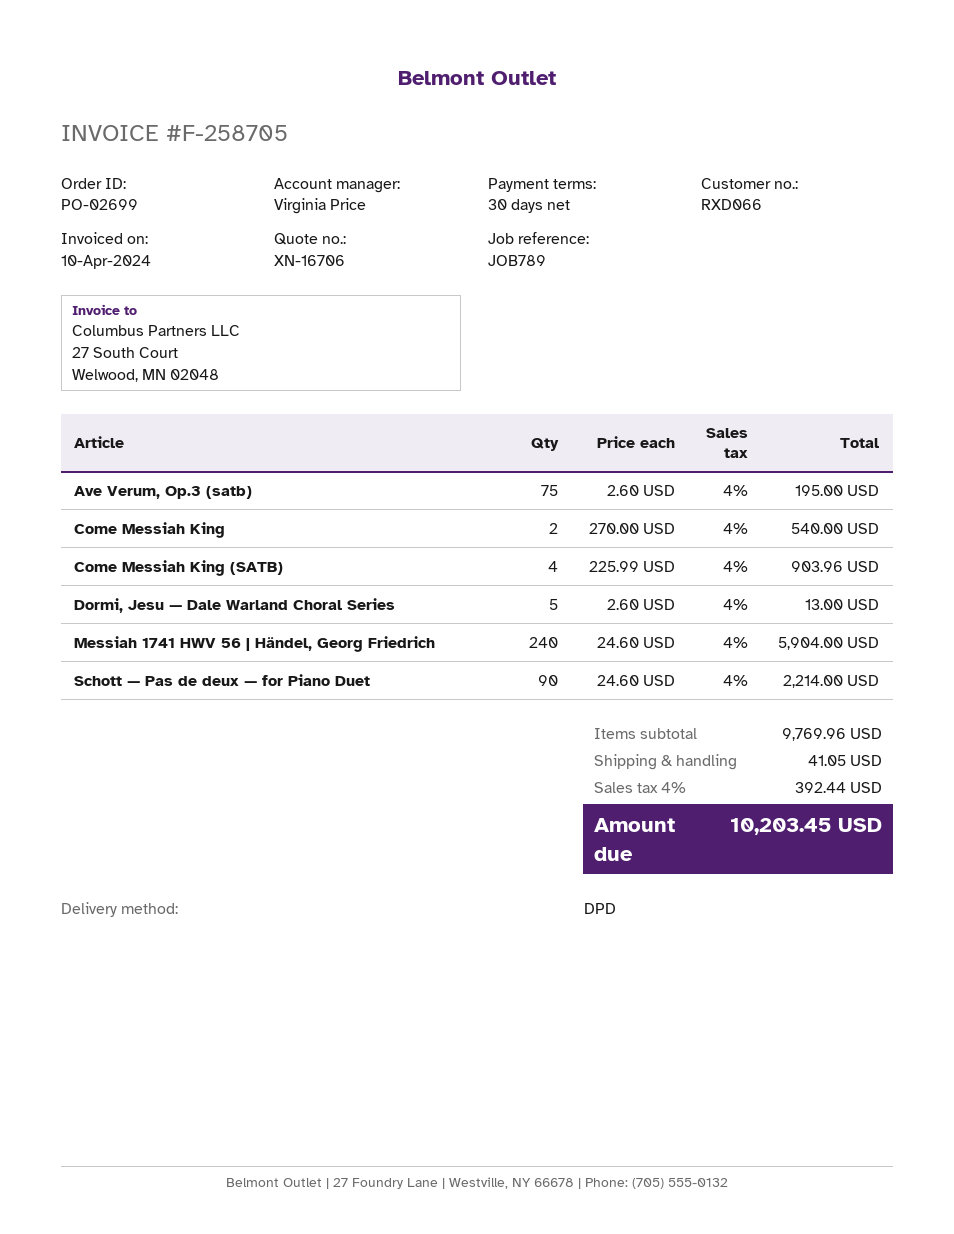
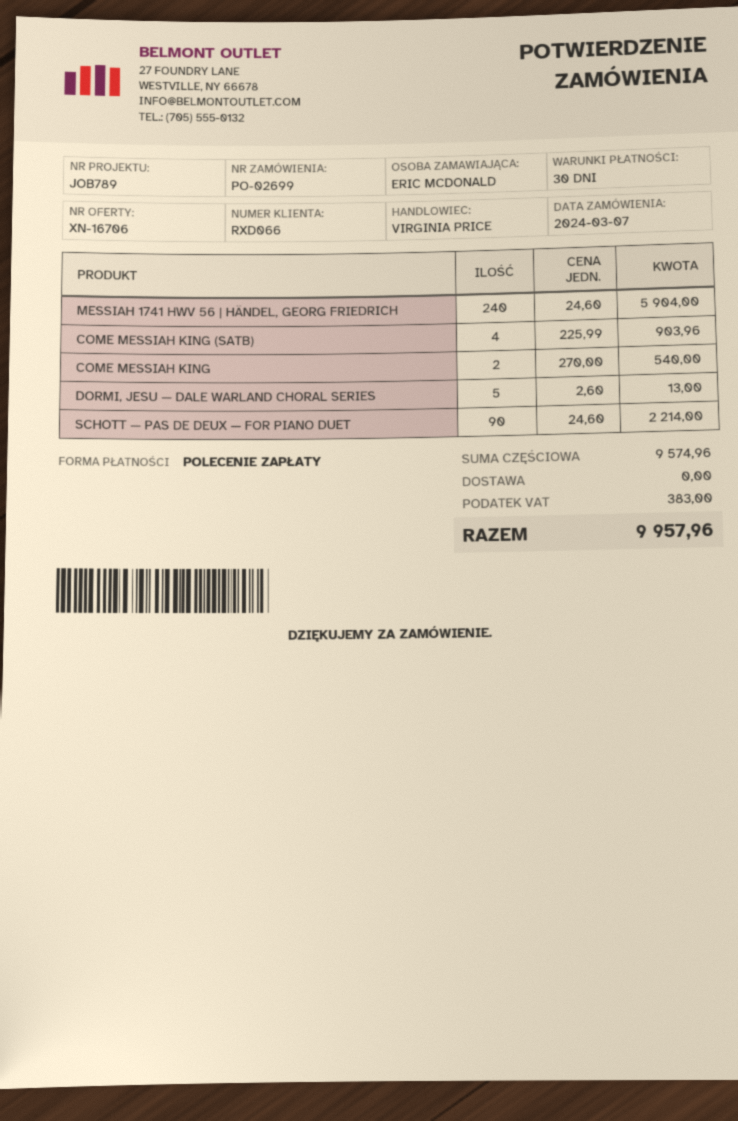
Ave Verum, Op.3 (satb): 75 x 2.60 = 195.00 -> none
subtotal: 9769.96 -> 9574.96
shipping: 41.05 -> 0.00
tax: 392.44 -> 383.00
total: 10203.45 -> 9957.96

